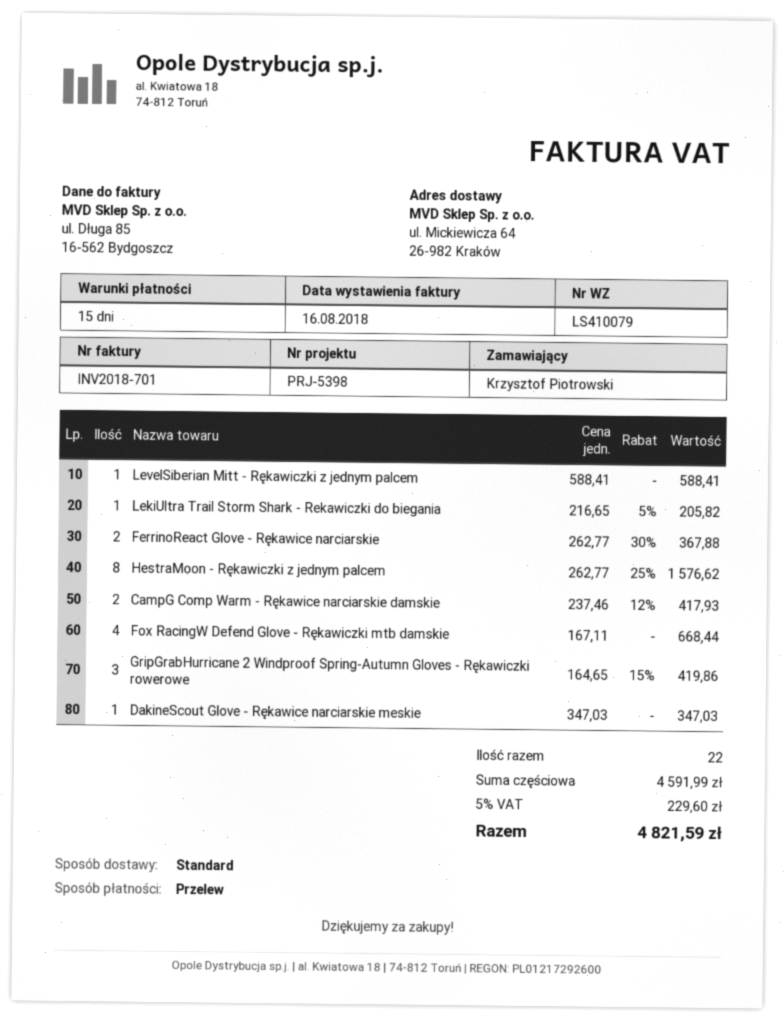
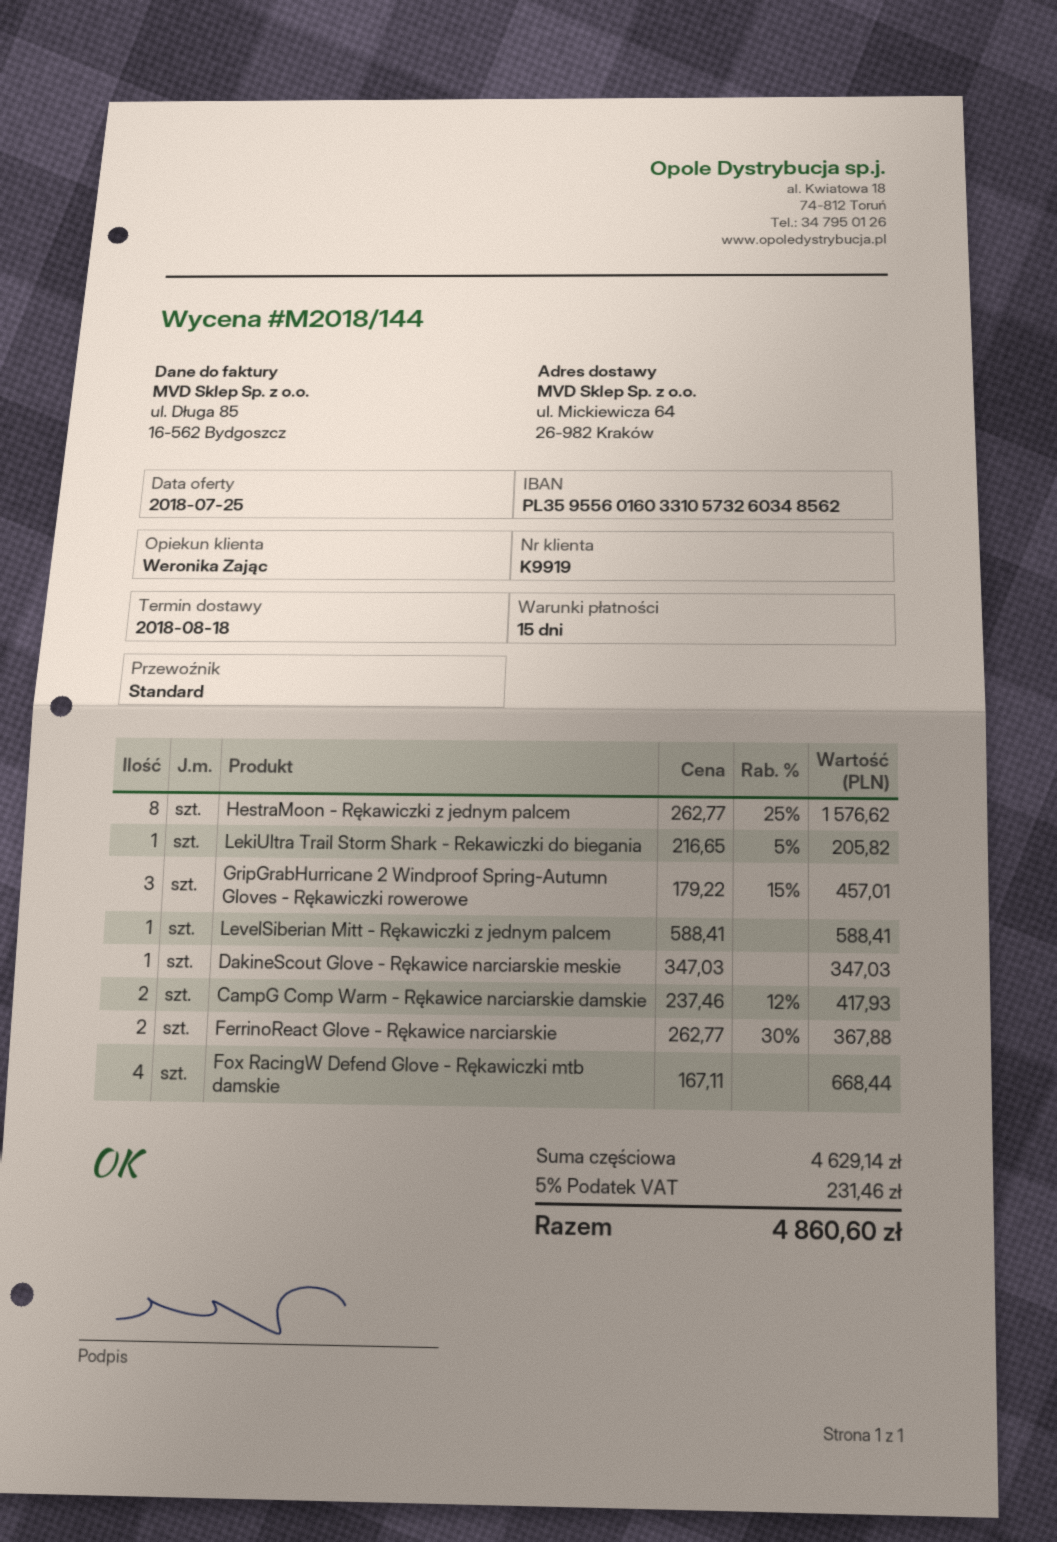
GripGrabHurricane 2 Windproof Spring-Autumn Gloves - Rękawiczki rowerowe: 3 x 164.65 - 15% = 419.86 -> 3 x 179.22 - 15% = 457.01
subtotal: 4591.99 -> 4629.14
tax: 5% = 229.60 -> 5% = 231.46
total: 4821.59 -> 4860.60

